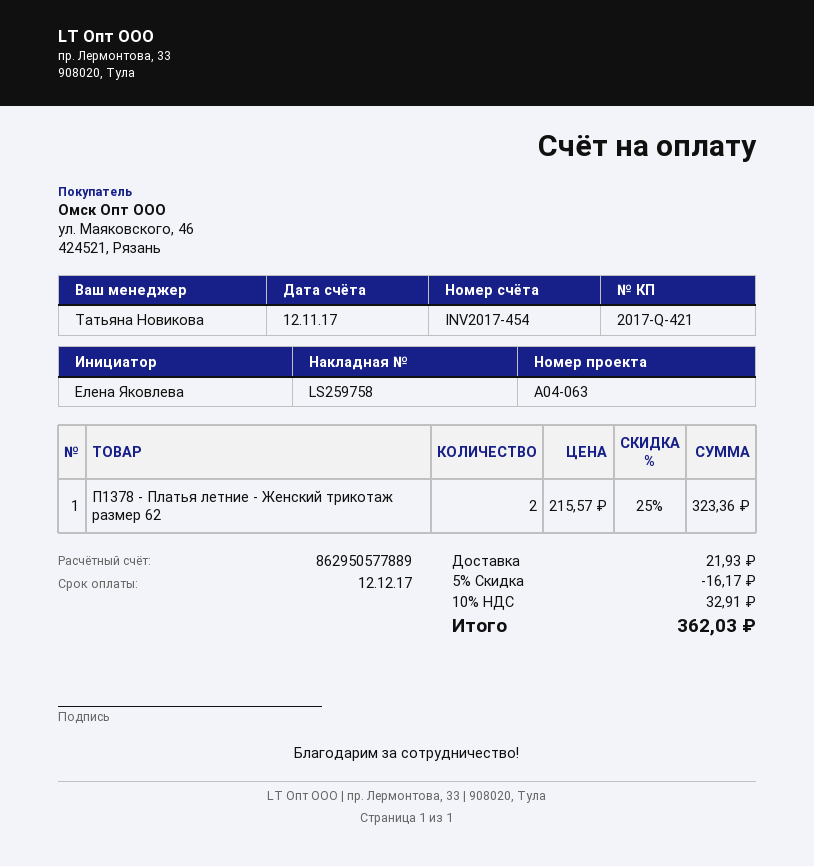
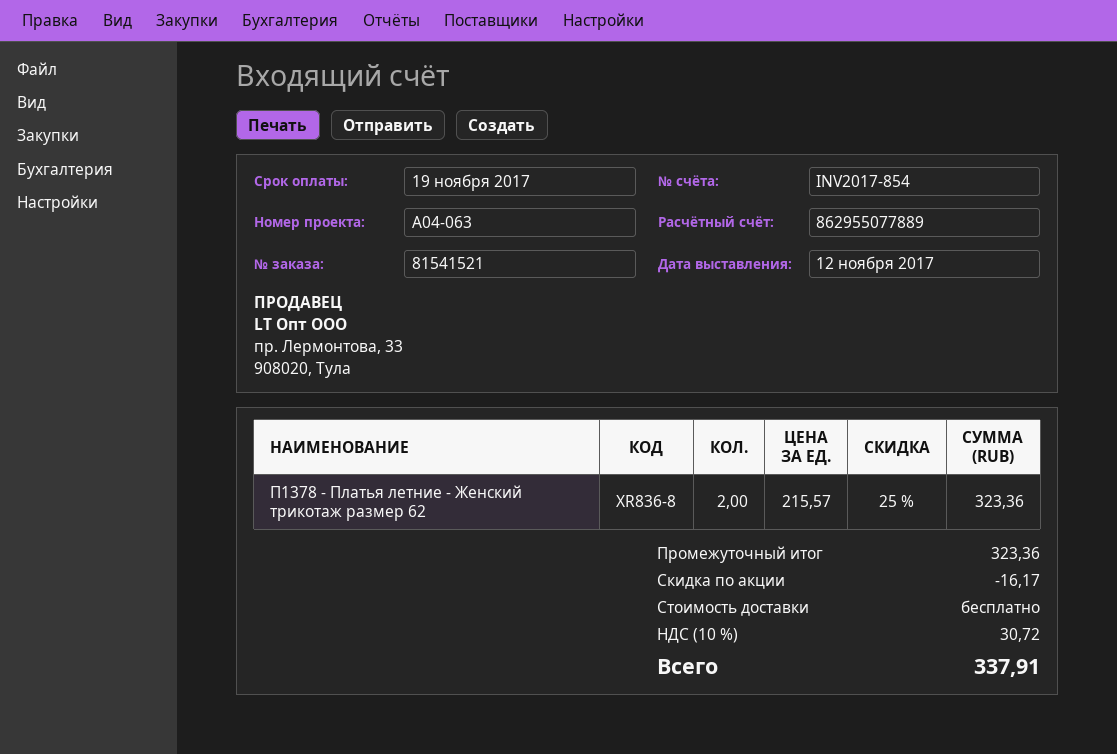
invoice number: INV2017-454 -> INV2017-854
due date: 2017-12-12 -> 2017-11-19
bank account: 862950577889 -> 862955077889
shipping: 21.93 -> 0.00
tax: 10% = 32.91 -> 10% = 30.72
total: 362.03 -> 337.91

